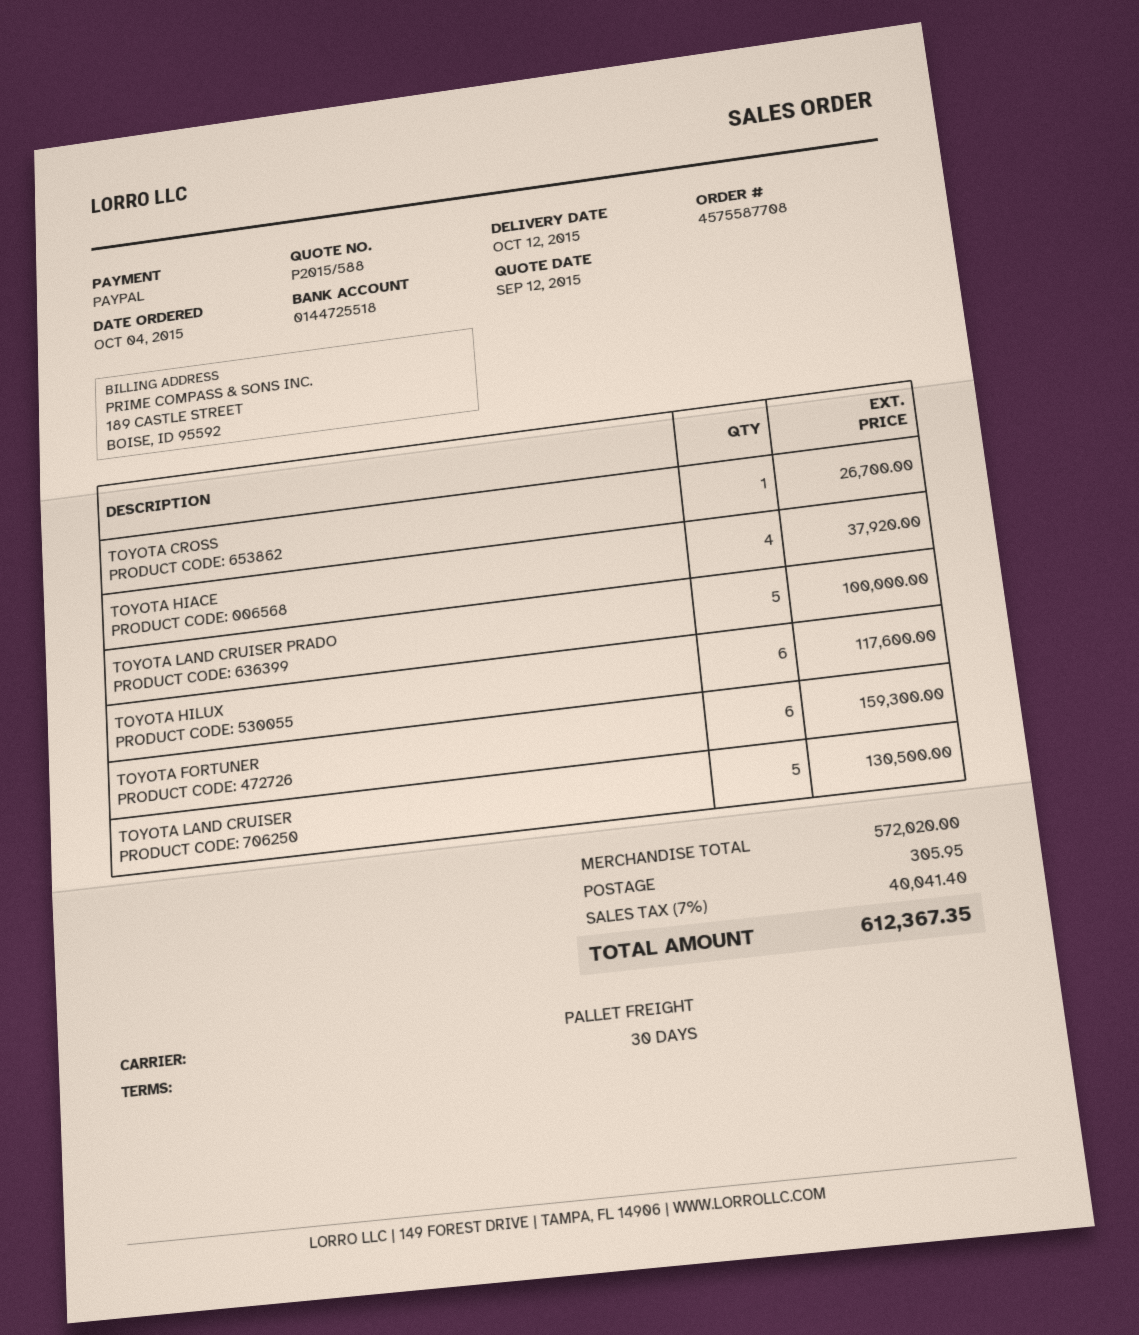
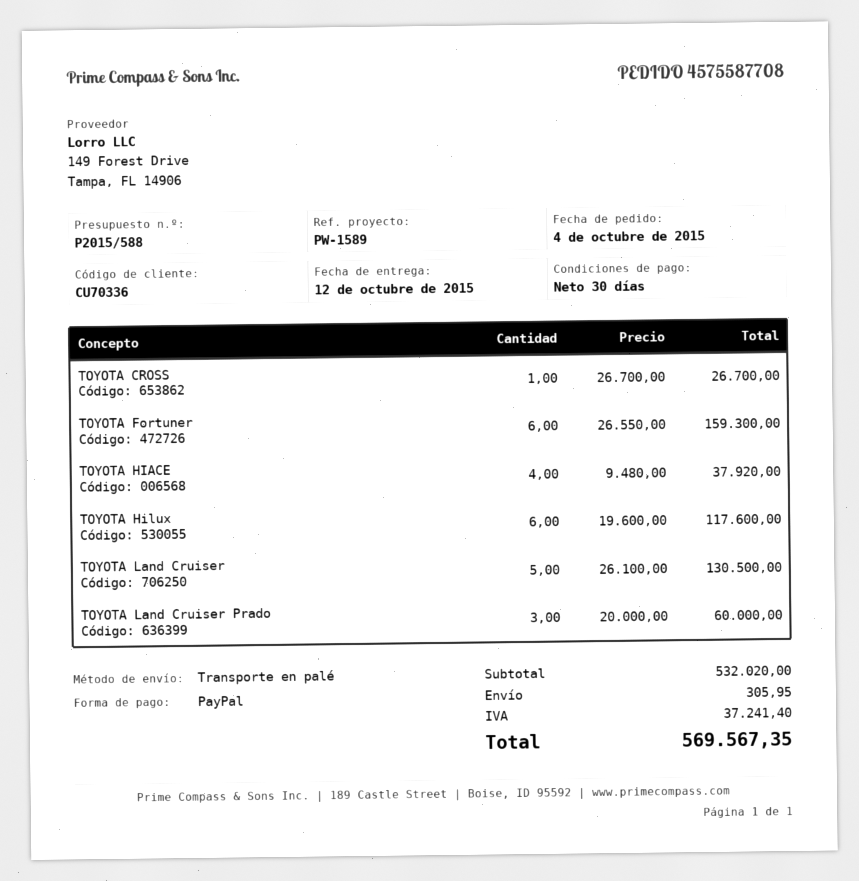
TOYOTA LAND CRUISER PRADO: 5 for 100000.00 -> 3 for 60000.00
subtotal: 572020.00 -> 532020.00
tax: 40041.40 -> 37241.40
total: 612367.35 -> 569567.35

